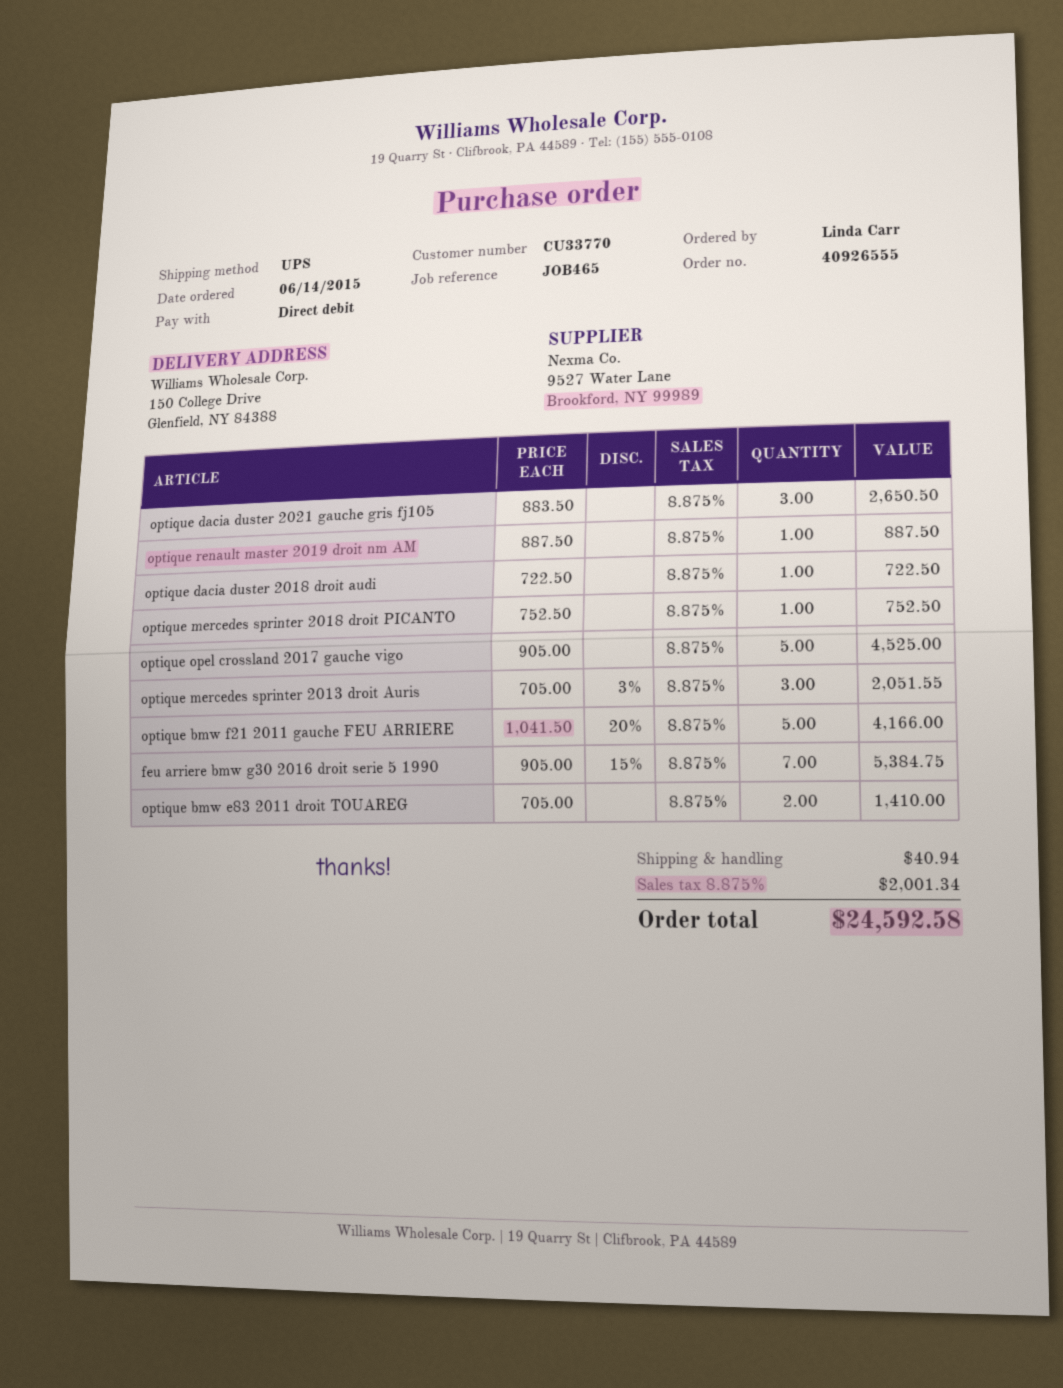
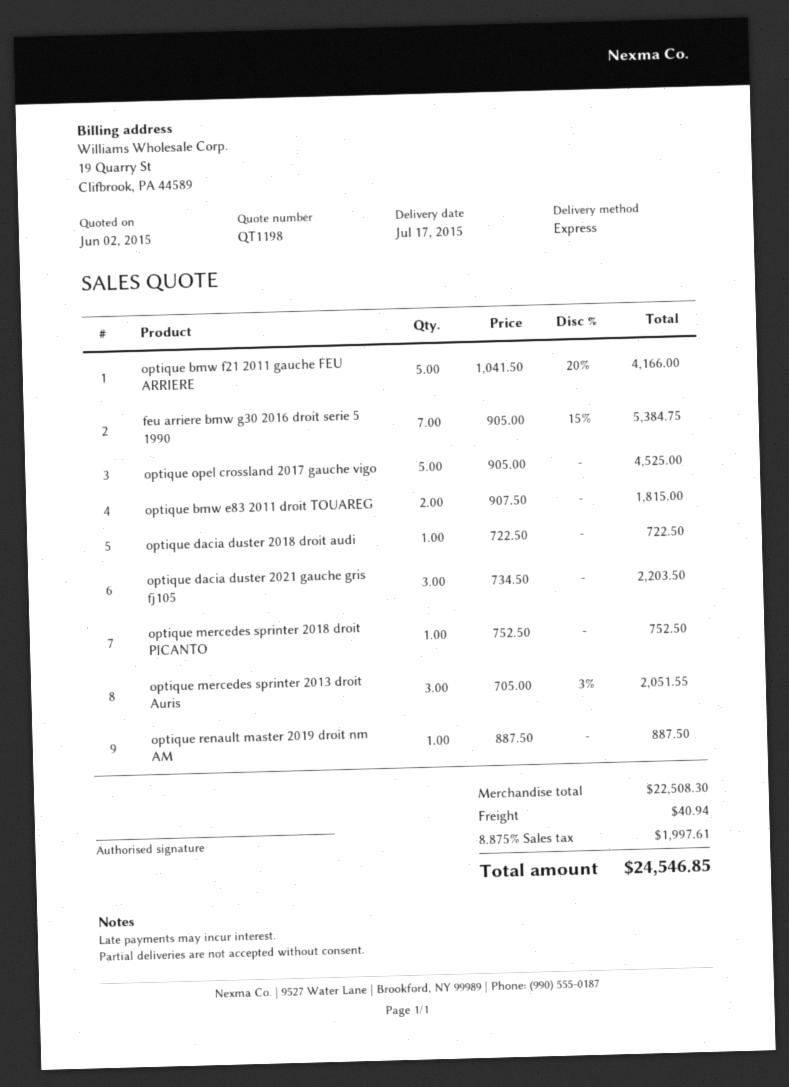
shipping method: UPS -> express
optique dacia duster 2021 gauche gris fj105: 3 x 883.50 = 2650.50 -> 3 x 734.50 = 2203.50
optique bmw e83 2011 droit TOUAREG: 2 x 705.00 = 1410.00 -> 2 x 907.50 = 1815.00
tax: 8.875% = 2001.34 -> 8.875% = 1997.61
total: 24592.58 -> 24546.85

